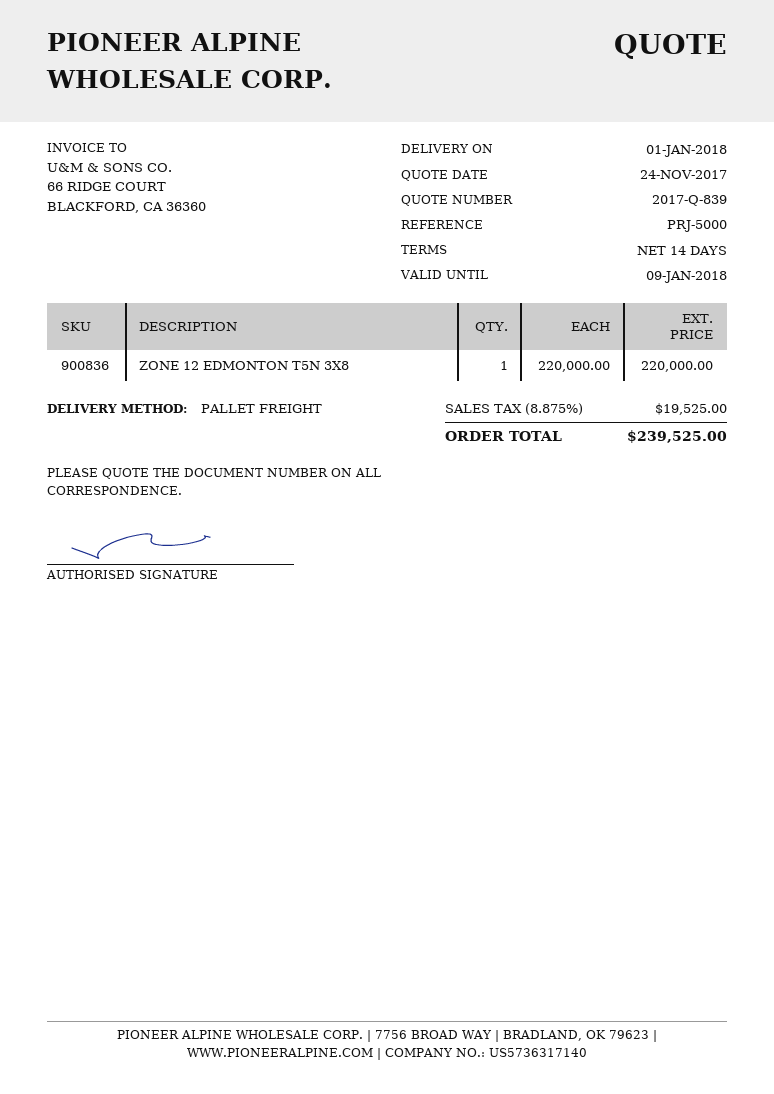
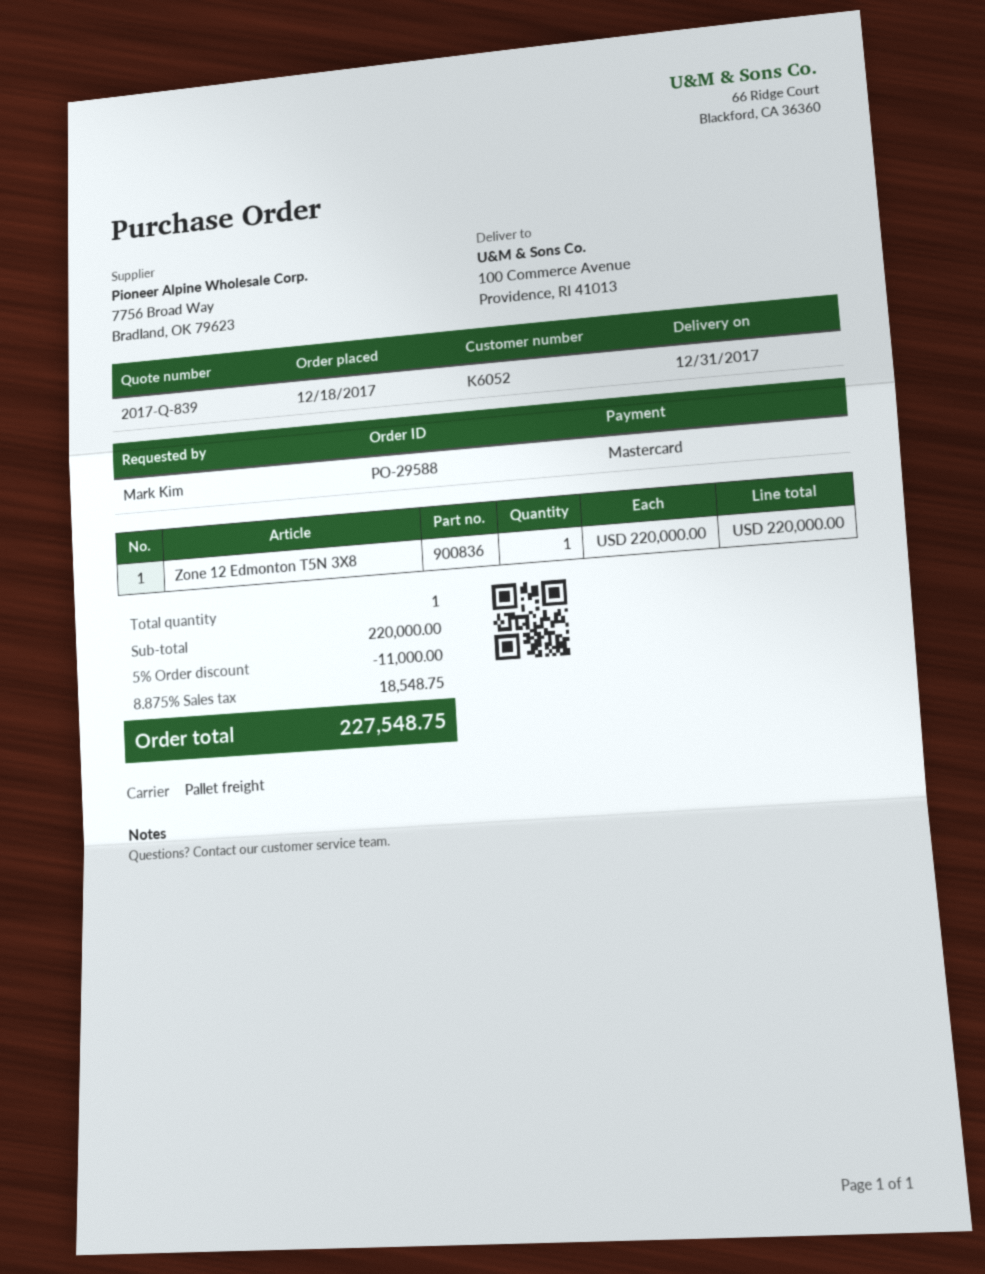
delivery date: 2018-01-01 -> 2017-12-31
discount: none -> 5% = 11000.00
tax: 8.875% = 19525.00 -> 8.875% = 18548.75
total: 239525.00 -> 227548.75

